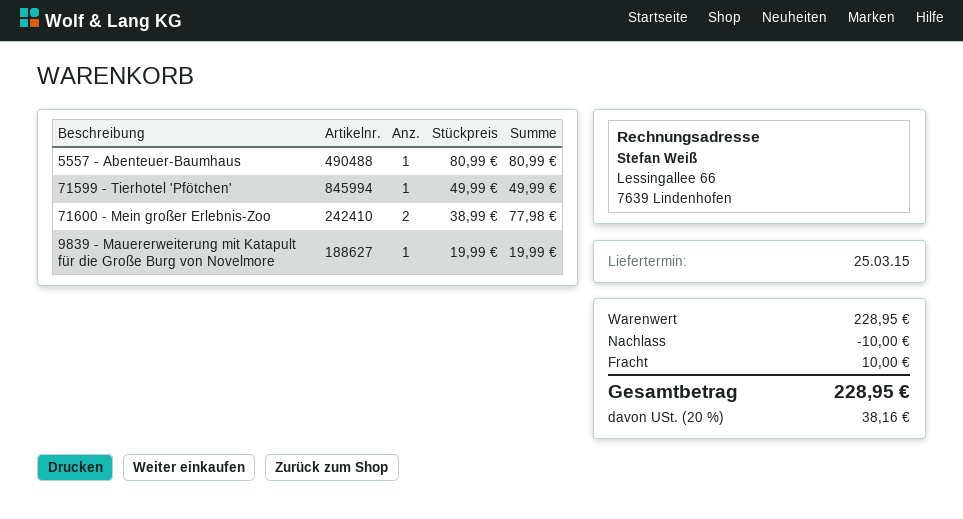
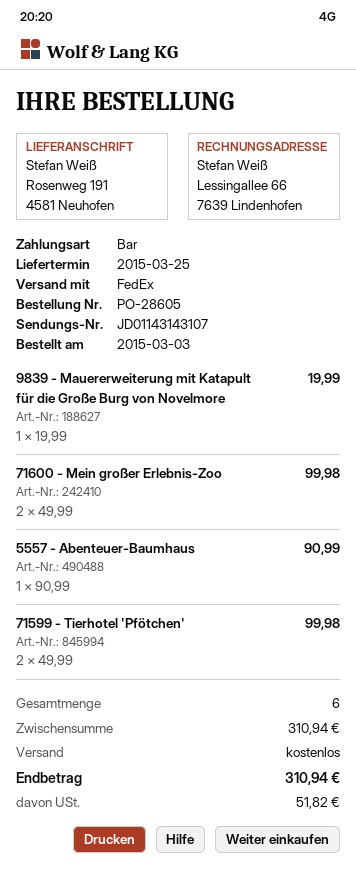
5557 - Abenteuer-Baumhaus: 1 x 80.99 = 80.99 -> 1 x 90.99 = 90.99
71599 - Tierhotel 'Pfötchen': 1 x 49.99 = 49.99 -> 2 x 49.99 = 99.98
71600 - Mein großer Erlebnis-Zoo: 2 x 38.99 = 77.98 -> 2 x 49.99 = 99.98
subtotal: 228.95 -> 310.94
discount: 10.00 -> none
shipping: 10.00 -> 0.00
tax: 38.16 -> 51.82
total: 228.95 -> 310.94

